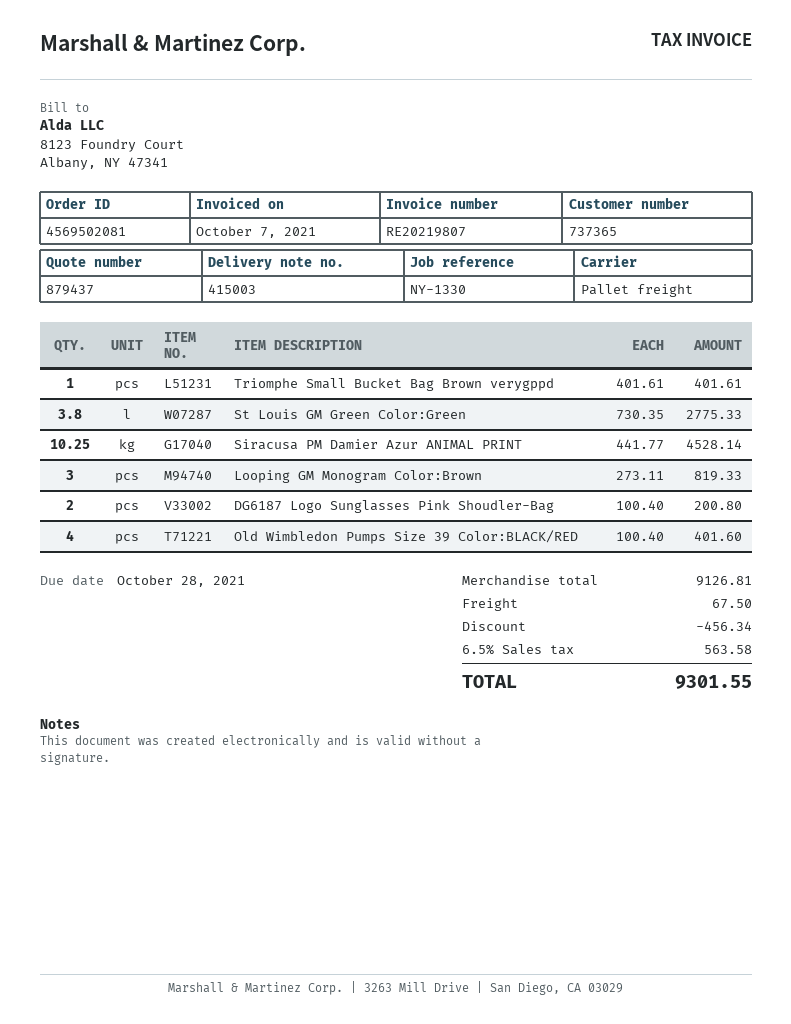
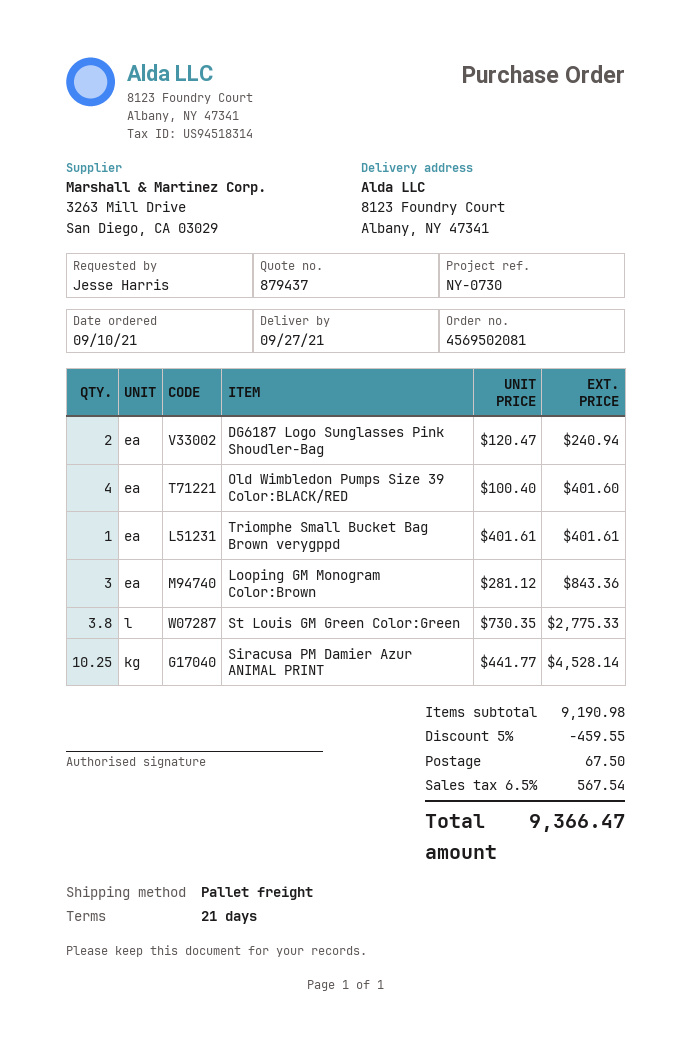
reference: NY-1330 -> NY-0730
Looping GM Monogram Color:Brown: 3 x 273.11 = 819.33 -> 3 x 281.12 = 843.36
DG6187 Logo Sunglasses Pink Shoudler-Bag: 2 x 100.40 = 200.80 -> 2 x 120.47 = 240.94
subtotal: 9126.81 -> 9190.98
discount: 456.34 -> 459.55
tax: 6.5% = 563.58 -> 6.5% = 567.54
total: 9301.55 -> 9366.47

